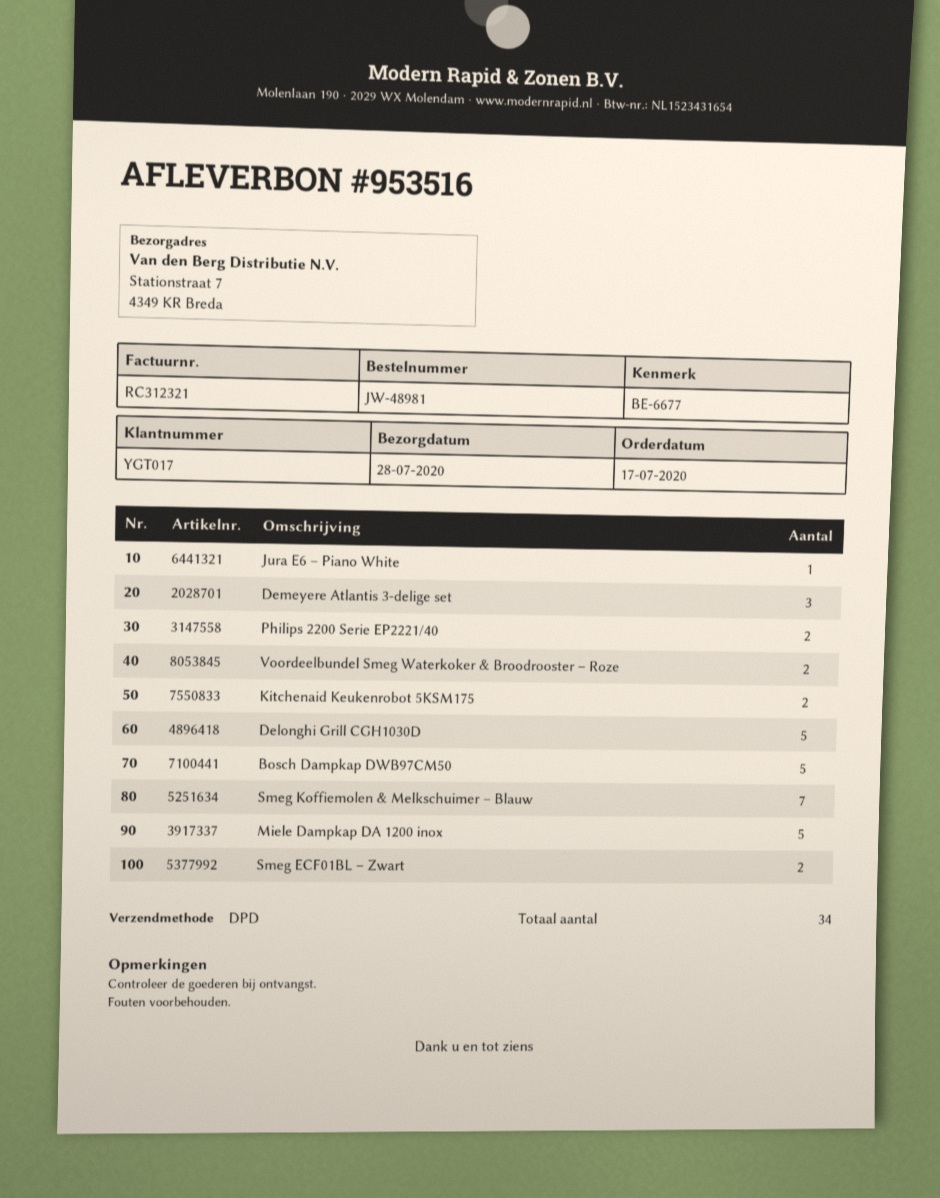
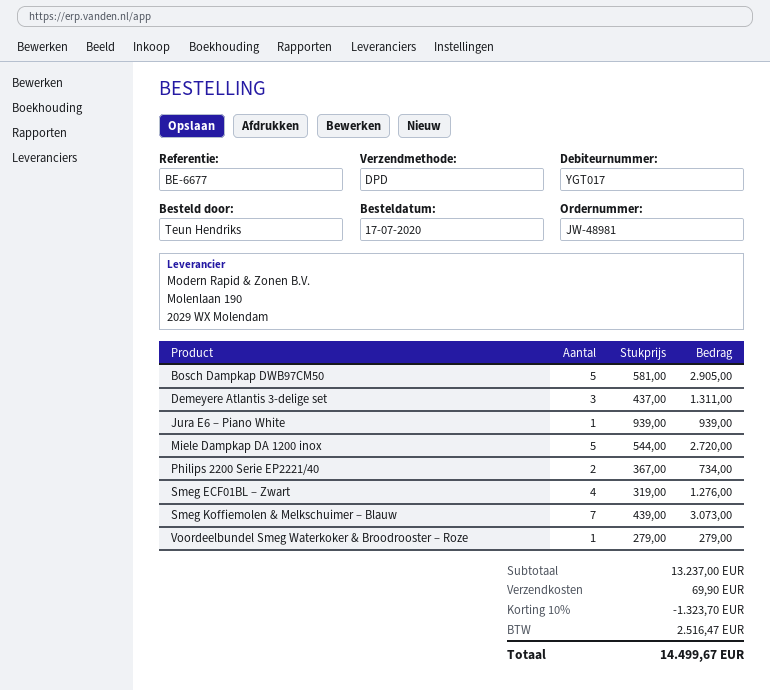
Voordeelbundel Smeg Waterkoker & Broodrooster – Roze: 2 -> 1
Kitchenaid Keukenrobot 5KSM175: 2 -> none
Delonghi Grill CGH1030D: 5 -> none
Smeg ECF01BL – Zwart: 2 -> 4

